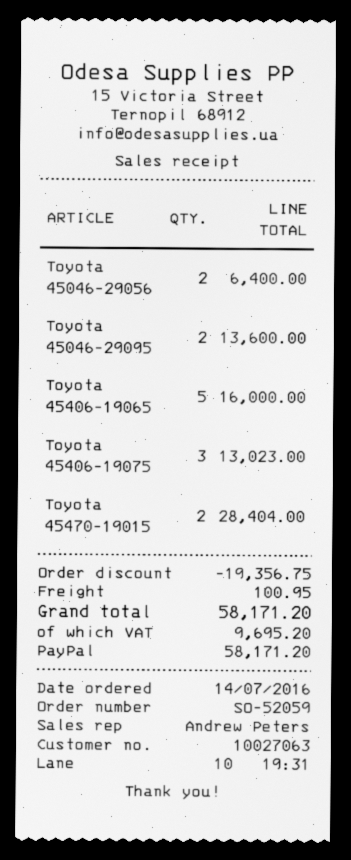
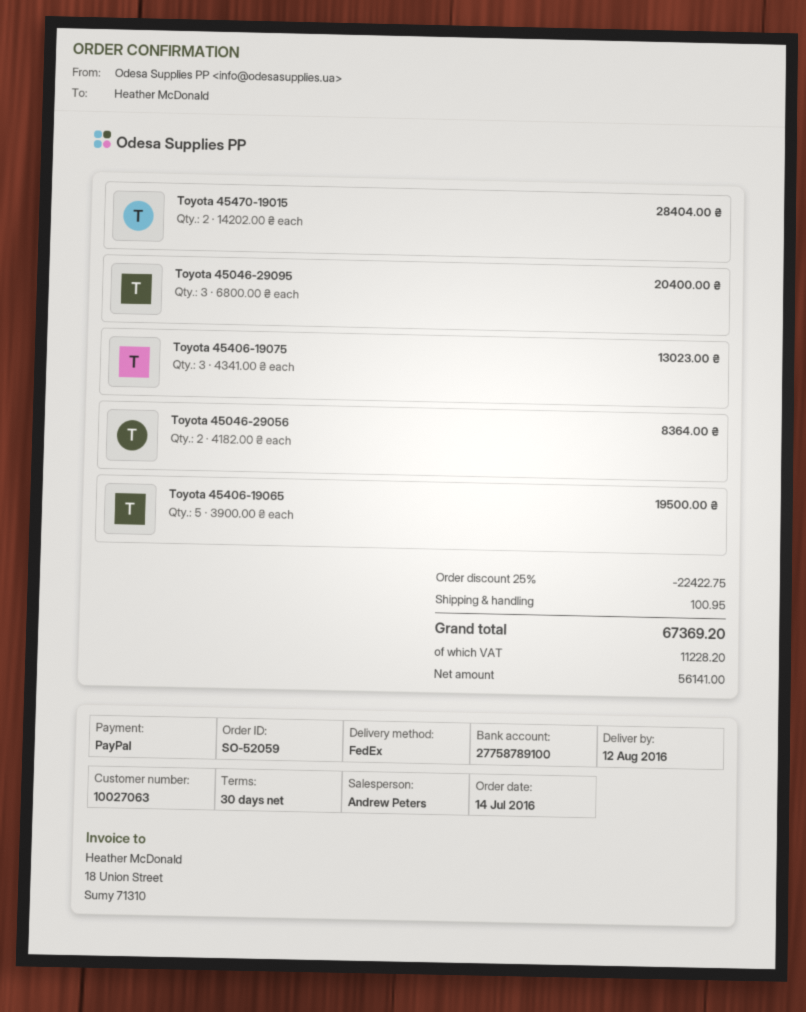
Toyota 45046-29056: 2 for 6400.00 -> 2 for 8364.00
Toyota 45046-29095: 2 for 13600.00 -> 3 for 20400.00
Toyota 45406-19065: 5 for 16000.00 -> 5 for 19500.00
discount: 19356.75 -> 22422.75
tax: 9695.20 -> 11228.20
total: 58171.20 -> 67369.20

